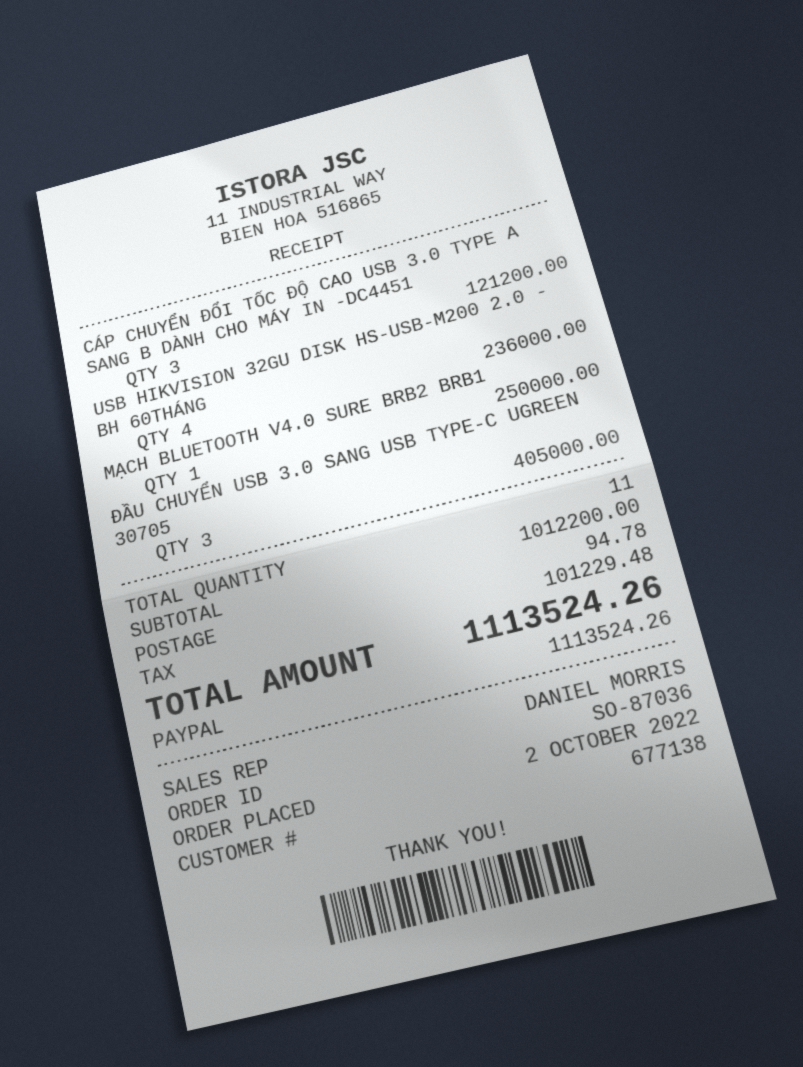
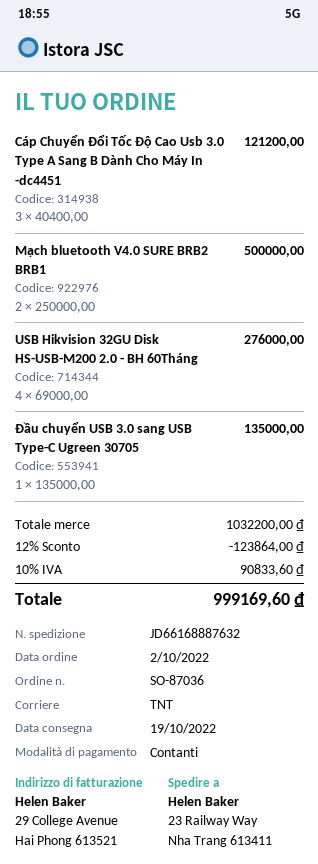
payment method: PayPal -> cash
USB HIKVISION 32GU DISK HS-USB-M200 2.0 - BH 60THÁNG: 4 for 236000.00 -> 4 for 276000.00
MẠCH BLUETOOTH V4.0 SURE BRB2 BRB1: 1 for 250000.00 -> 2 for 500000.00
ĐẦU CHUYỂN USB 3.0 SANG USB TYPE-C UGREEN 30705: 3 for 405000.00 -> 1 for 135000.00
subtotal: 1012200.00 -> 1032200.00
discount: none -> 12% = 123864.00
shipping: 94.78 -> none
tax: 101229.48 -> 90833.60
total: 1113524.26 -> 999169.60

